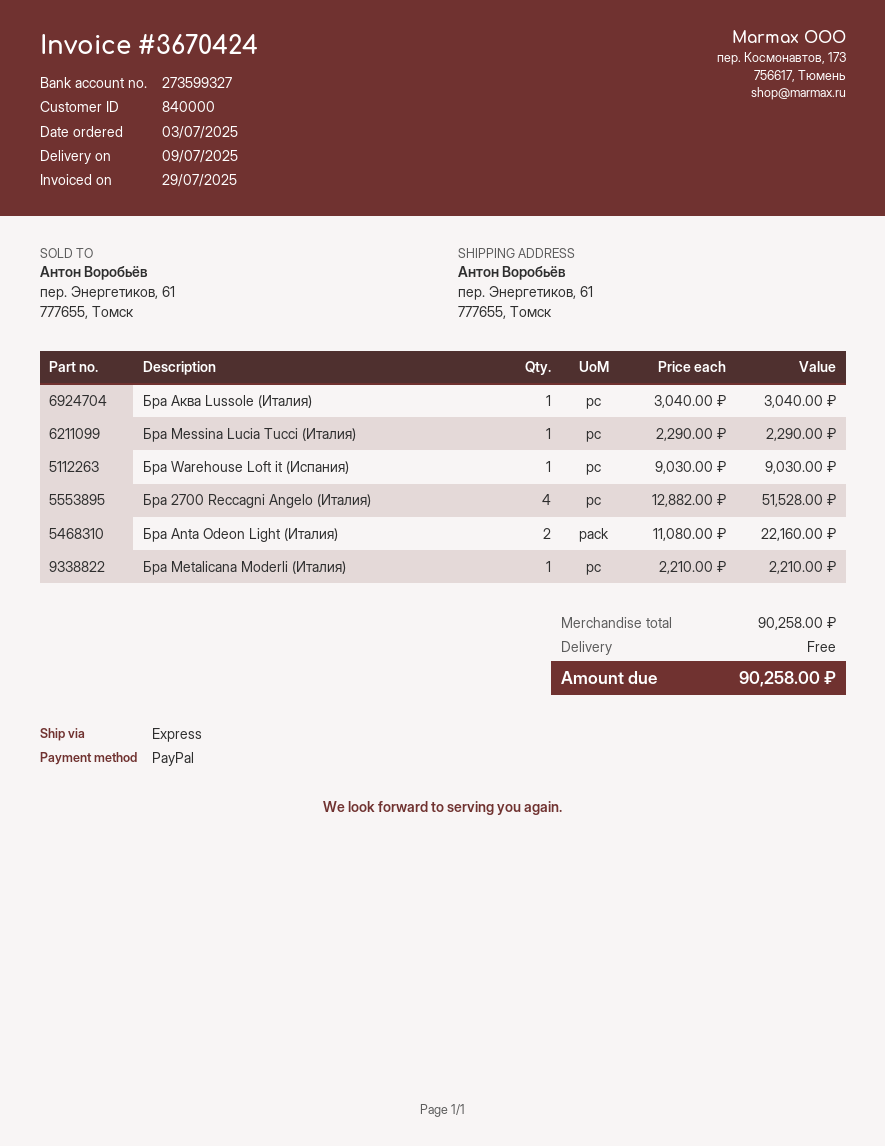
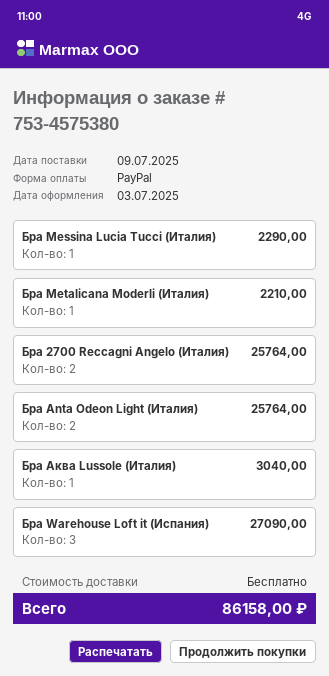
Бра Warehouse Loft it (Испания): 1 for 9030.00 -> 3 for 27090.00
Бра 2700 Reccagni Angelo (Италия): 4 for 51528.00 -> 2 for 25764.00
Бра Anta Odeon Light (Италия): 2 for 22160.00 -> 2 for 25764.00
total: 90258.00 -> 86158.00

